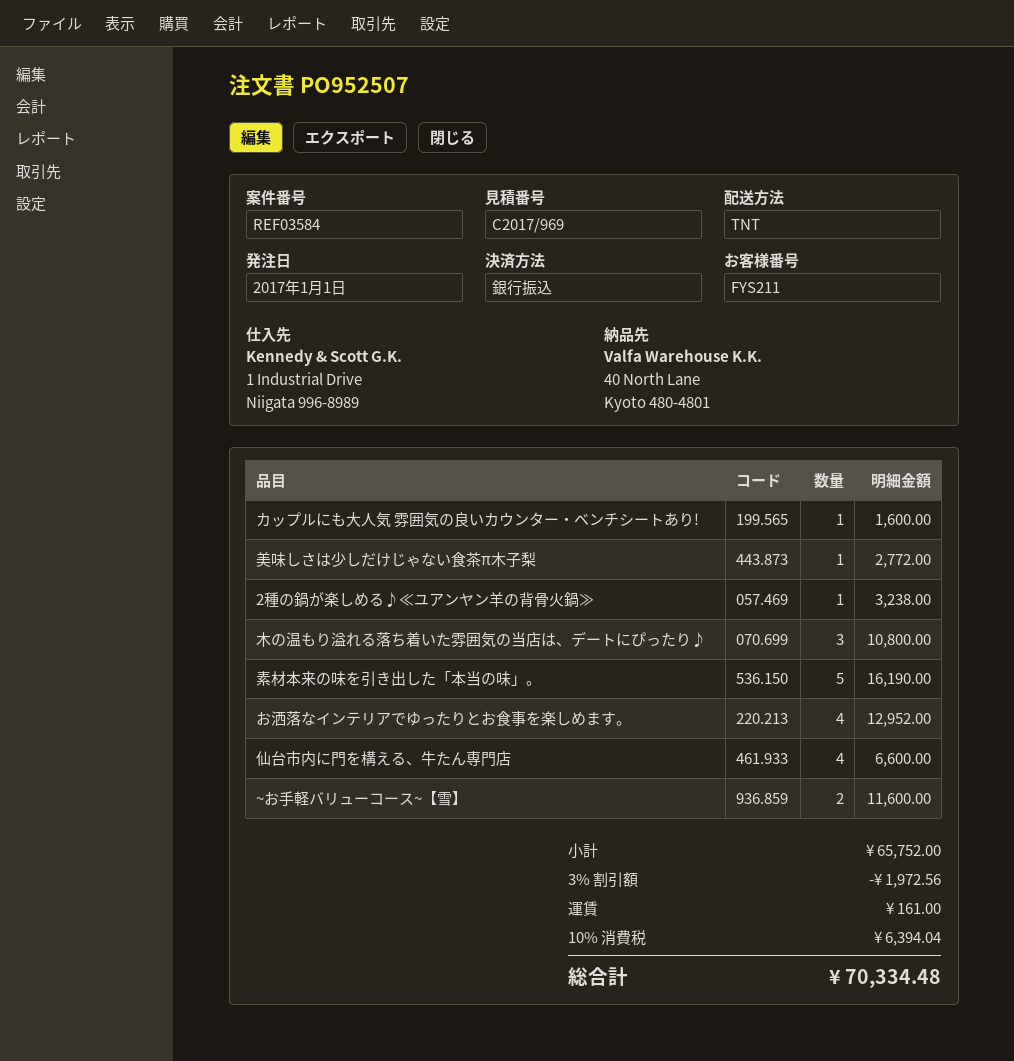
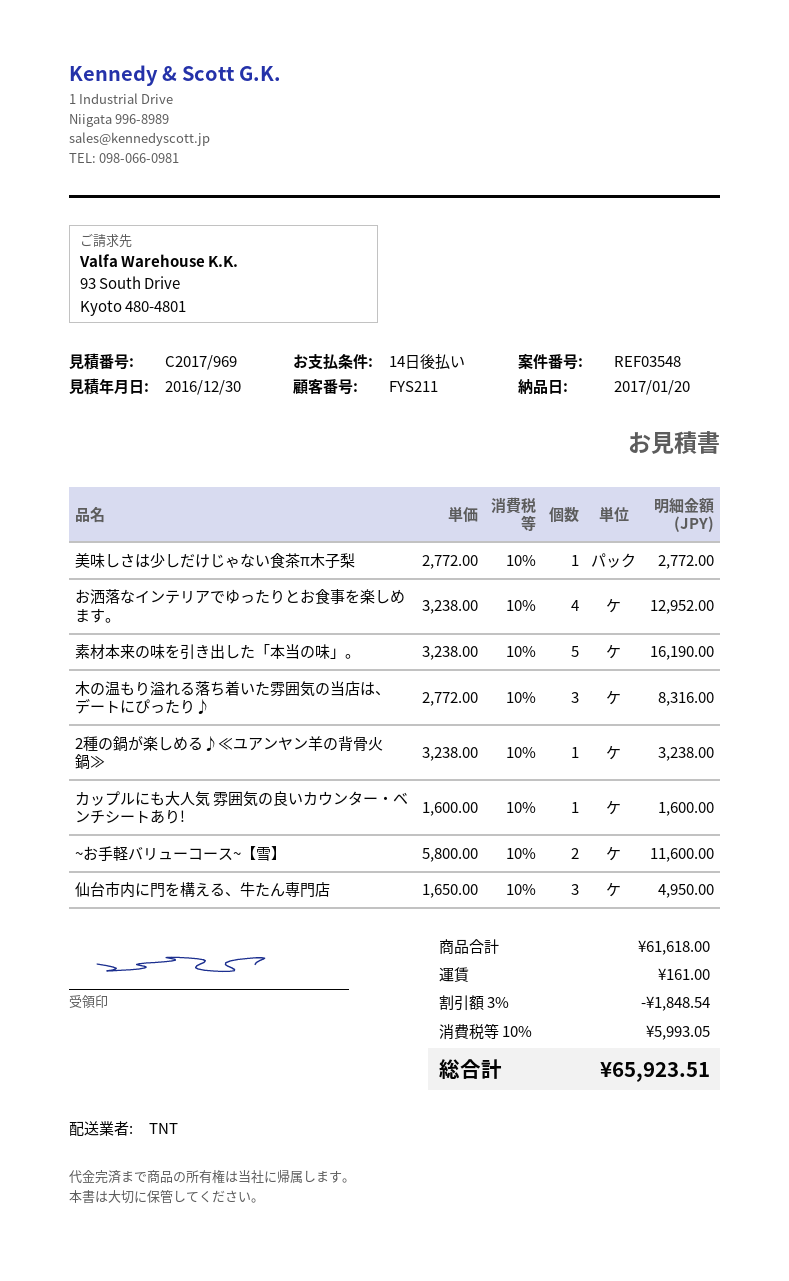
reference: REF03584 -> REF03548
木の温もり溢れる落ち着いた雰囲気の当店は、デートにぴったり♪: 3 for 10800.00 -> 3 for 8316.00
仙台市内に門を構える、牛たん専門店: 4 for 6600.00 -> 3 for 4950.00
subtotal: 65752.00 -> 61618.00
discount: 3% = 1972.56 -> 3% = 1848.54
tax: 10% = 6394.04 -> 10% = 5993.05
total: 70334.48 -> 65923.51

